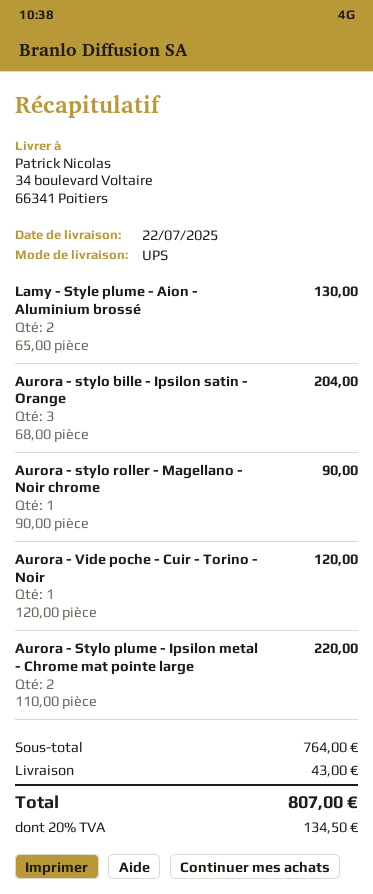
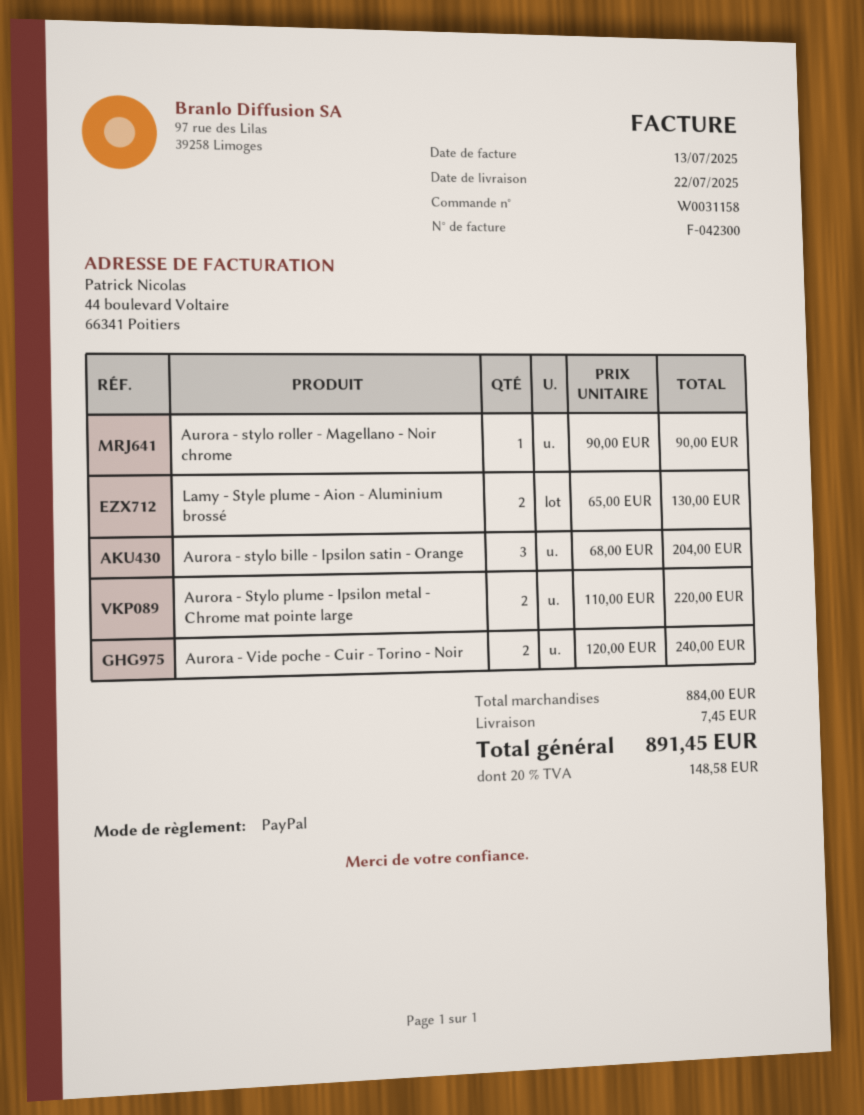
Aurora - Vide poche - Cuir - Torino - Noir: 1 x 120.00 = 120.00 -> 2 x 120.00 = 240.00
subtotal: 764.00 -> 884.00
shipping: 43.00 -> 7.45
tax: 20% = 134.50 -> 20% = 148.58
total: 807.00 -> 891.45

